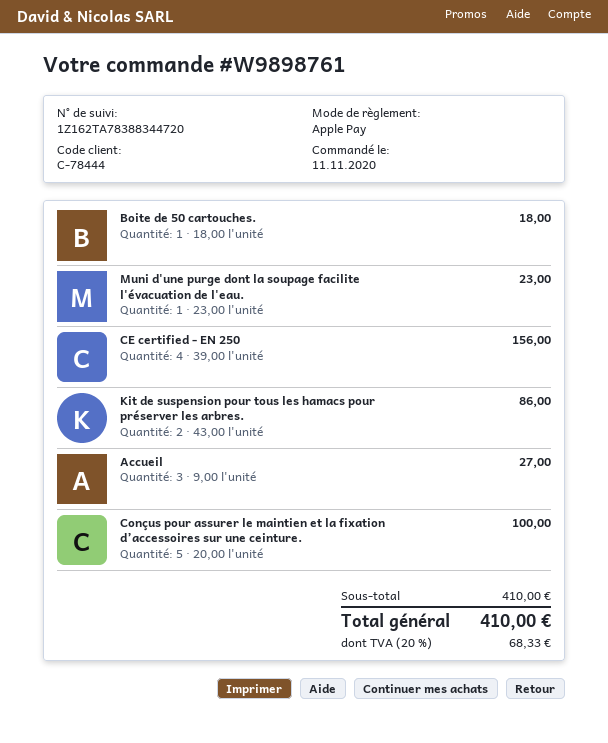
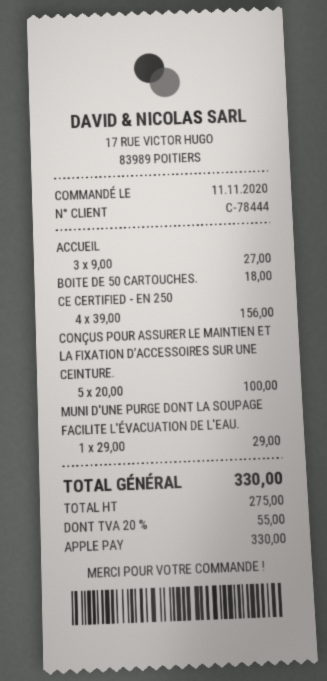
Muni d'une purge dont la soupage facilite l'évacuation de l'eau.: 1 x 23.00 = 23.00 -> 1 x 29.00 = 29.00
Kit de suspension pour tous les hamacs pour préserver les arbres.: 2 x 43.00 = 86.00 -> none
tax: 20% = 68.33 -> 20% = 55.00
total: 410.00 -> 330.00

